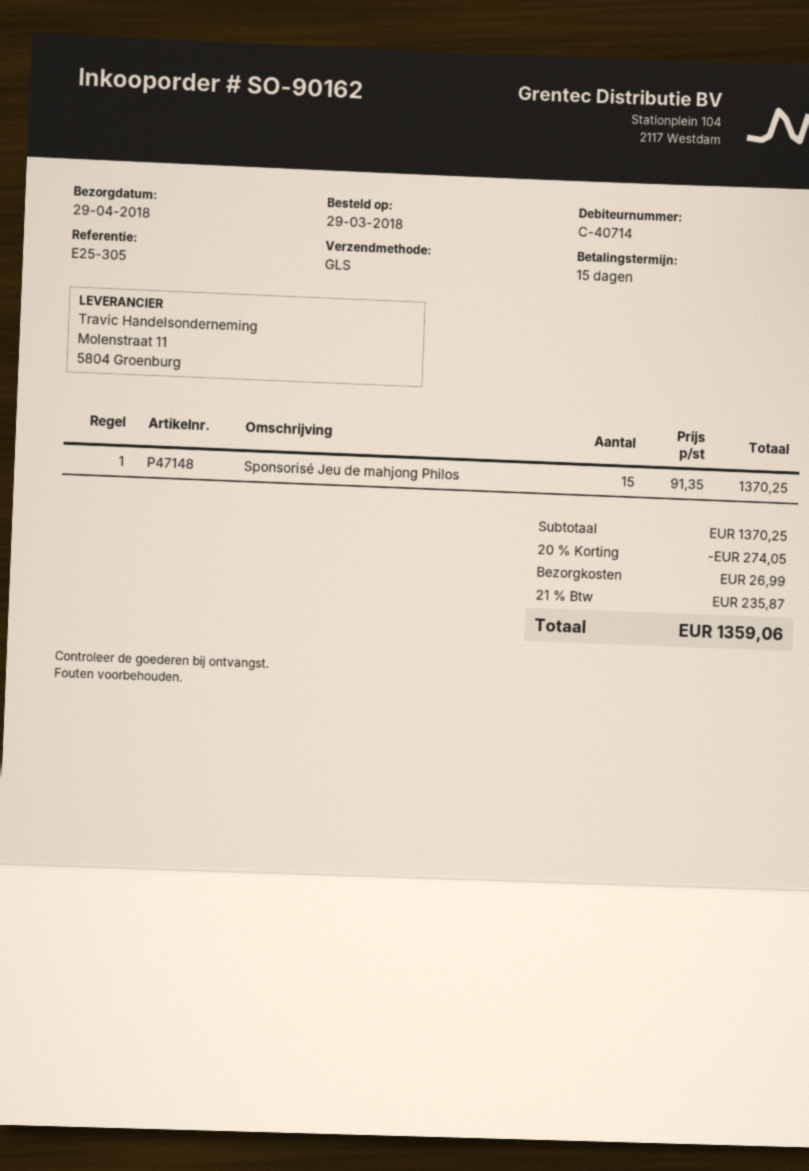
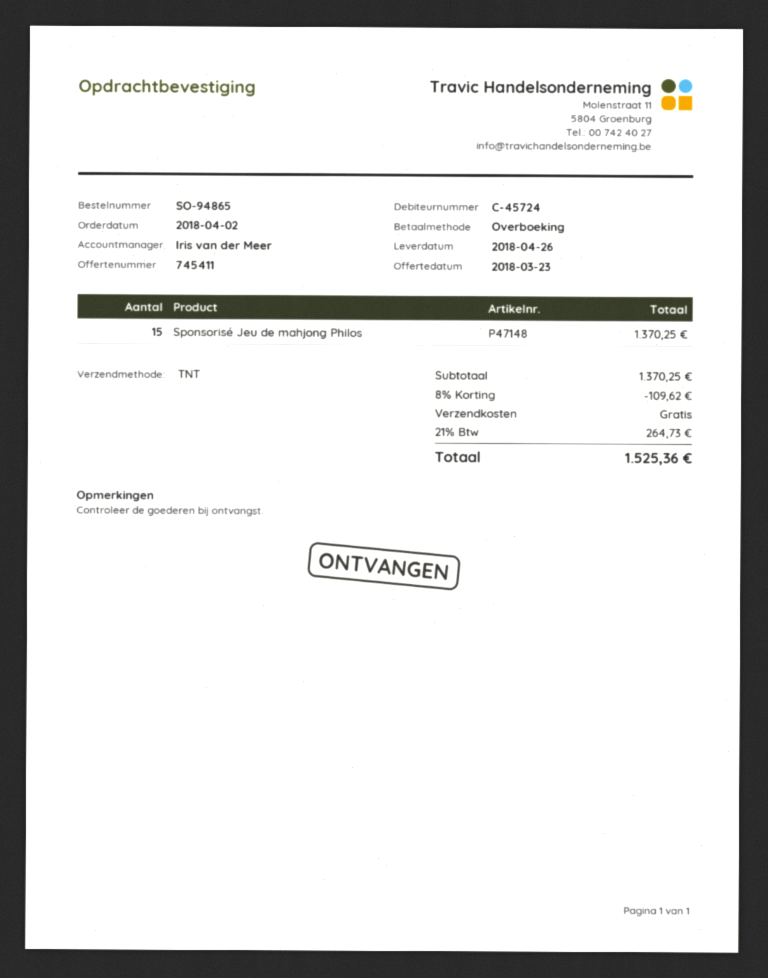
order number: SO-90162 -> SO-94865
order date: 2018-03-29 -> 2018-04-02
delivery date: 2018-04-29 -> 2018-04-26
customer number: C-40714 -> C-45724
shipping method: GLS -> TNT
discount: 20% = 274.05 -> 8% = 109.62
shipping: 26.99 -> 0.00
tax: 21% = 235.87 -> 21% = 264.73
total: 1359.06 -> 1525.36

